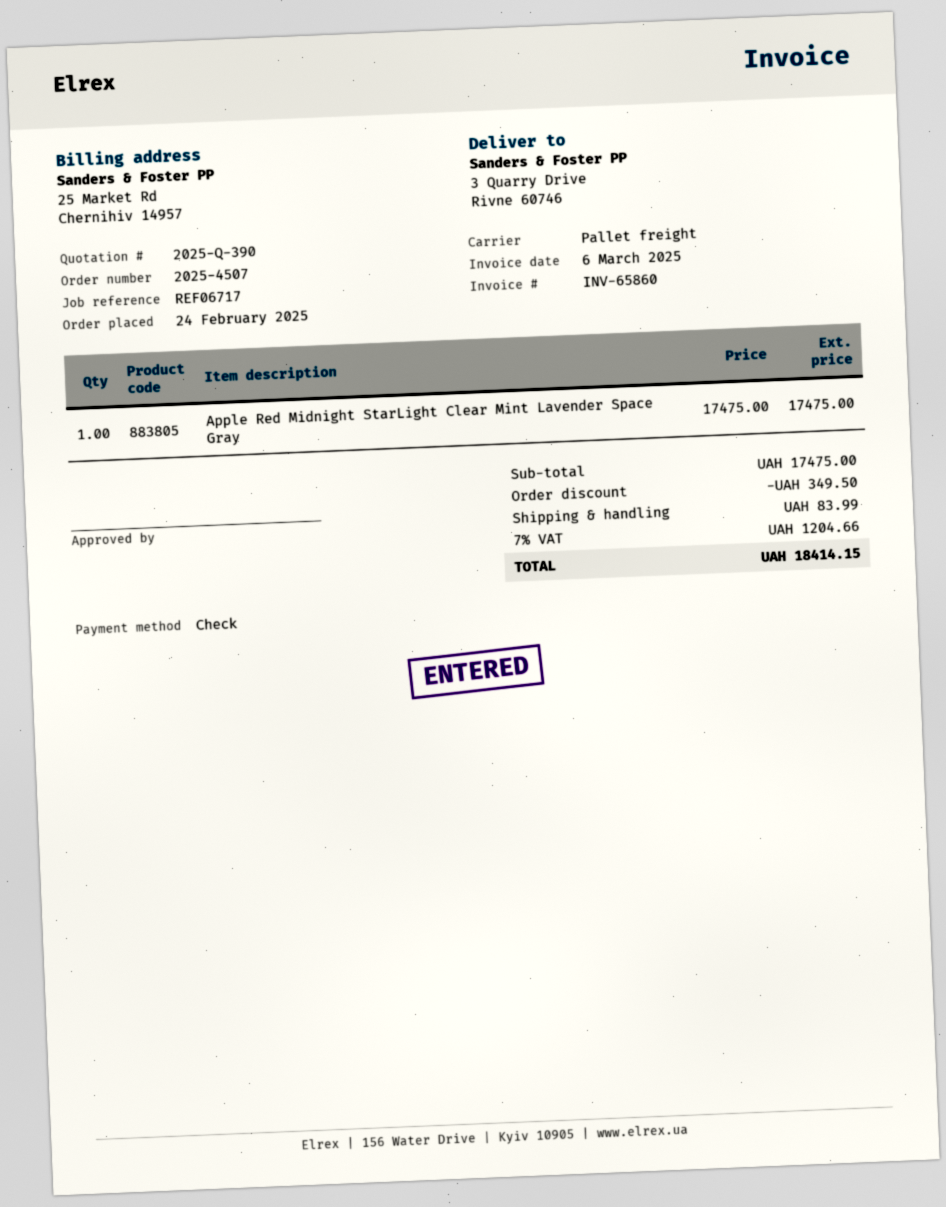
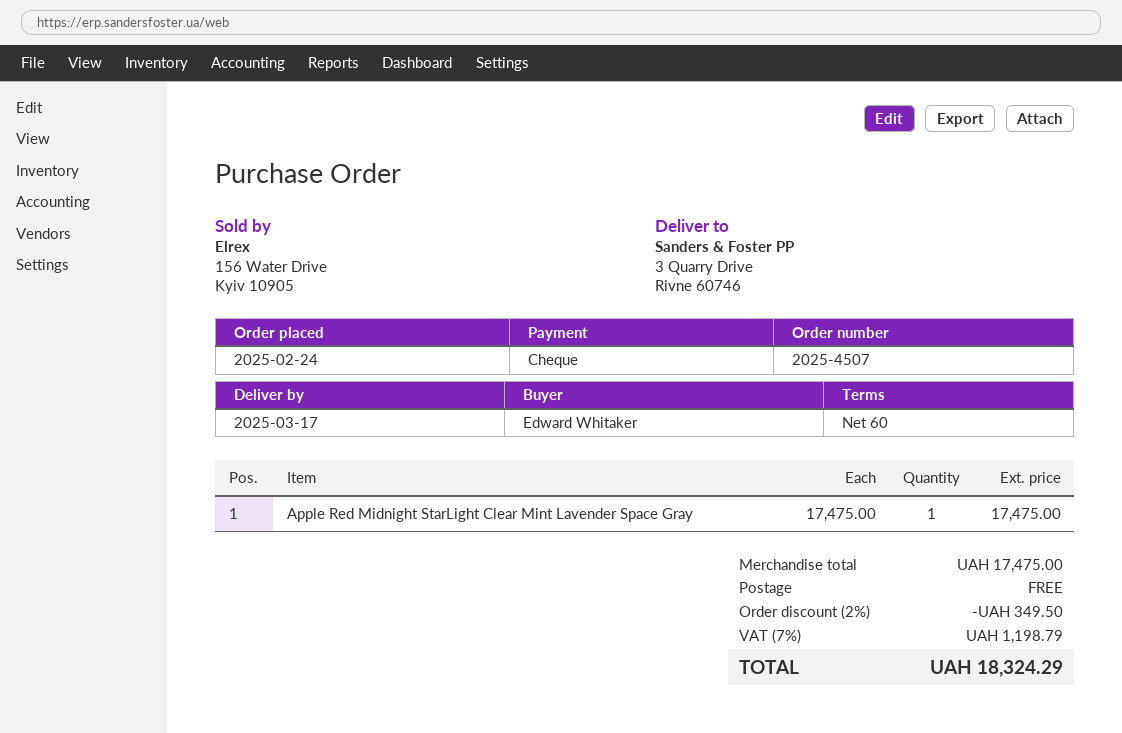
shipping: 83.99 -> 0.00
tax: 7% = 1204.66 -> 7% = 1198.79
total: 18414.15 -> 18324.29

